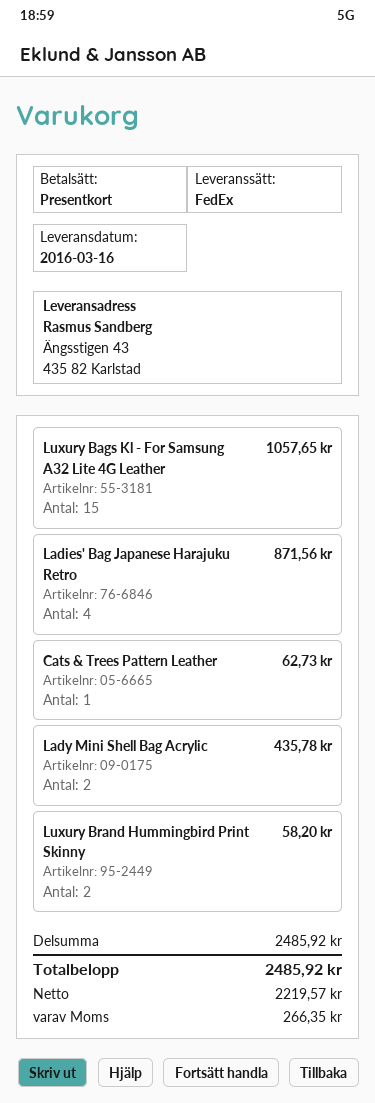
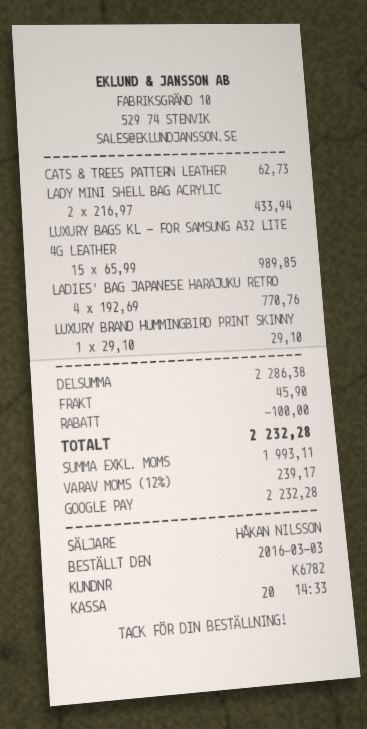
payment method: gift card -> Google Pay
Luxury Bags Kl - For Samsung A32 Lite 4G Leather: 15 for 1057.65 -> 15 for 989.85
Ladies' Bag Japanese Harajuku Retro: 4 for 871.56 -> 4 for 770.76
Lady Mini Shell Bag Acrylic: 2 for 435.78 -> 2 for 433.94
Luxury Brand Hummingbird Print Skinny: 2 for 58.20 -> 1 for 29.10
subtotal: 2485.92 -> 2286.38
discount: none -> 100.00
shipping: none -> 45.90
net: 2219.57 -> 1993.11
tax: 266.35 -> 239.17
total: 2485.92 -> 2232.28

